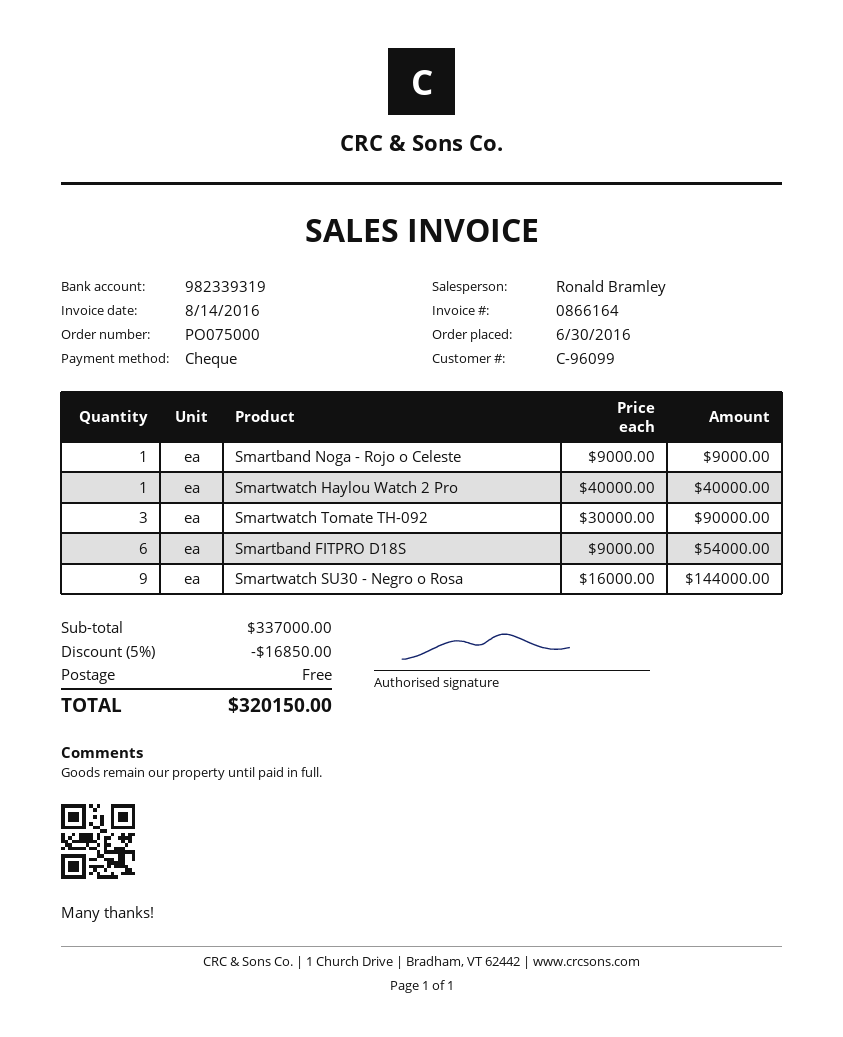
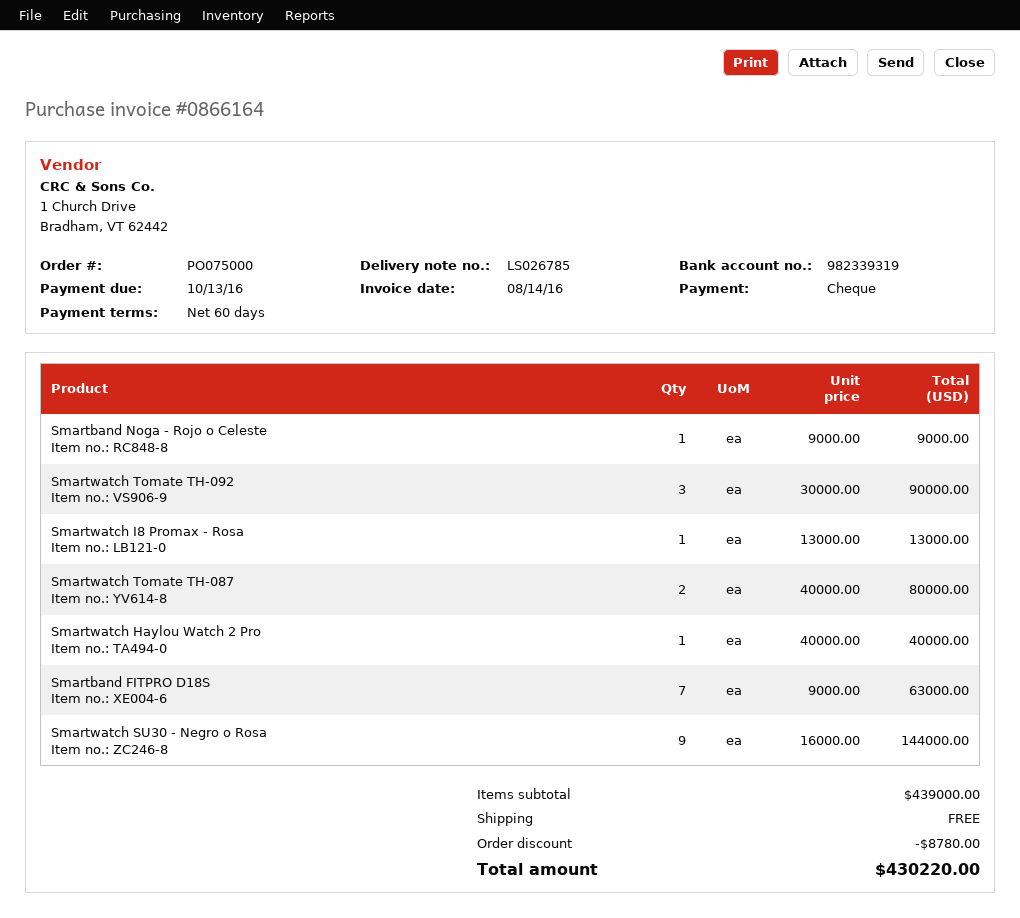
Smartband FITPRO D18S: 6 x 9000.00 = 54000.00 -> 7 x 9000.00 = 63000.00
Smartwatch I8 Promax - Rosa: none -> 1 x 13000.00 = 13000.00
Smartwatch Tomate TH-087: none -> 2 x 40000.00 = 80000.00
subtotal: 337000.00 -> 439000.00
discount: 16850.00 -> 8780.00
total: 320150.00 -> 430220.00

